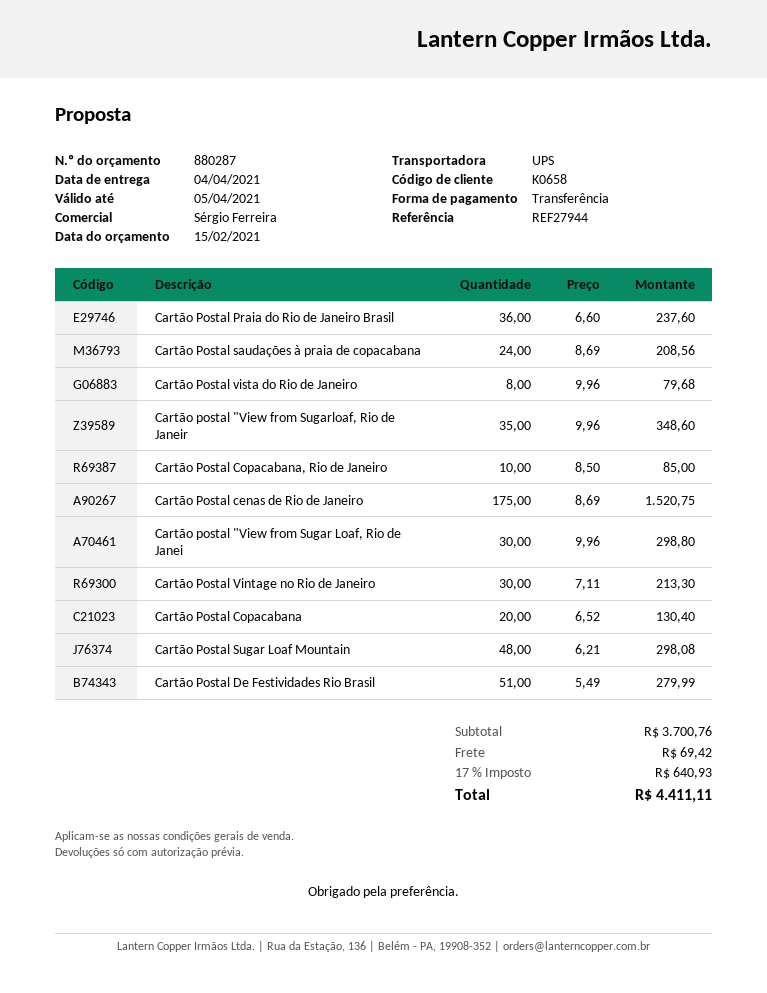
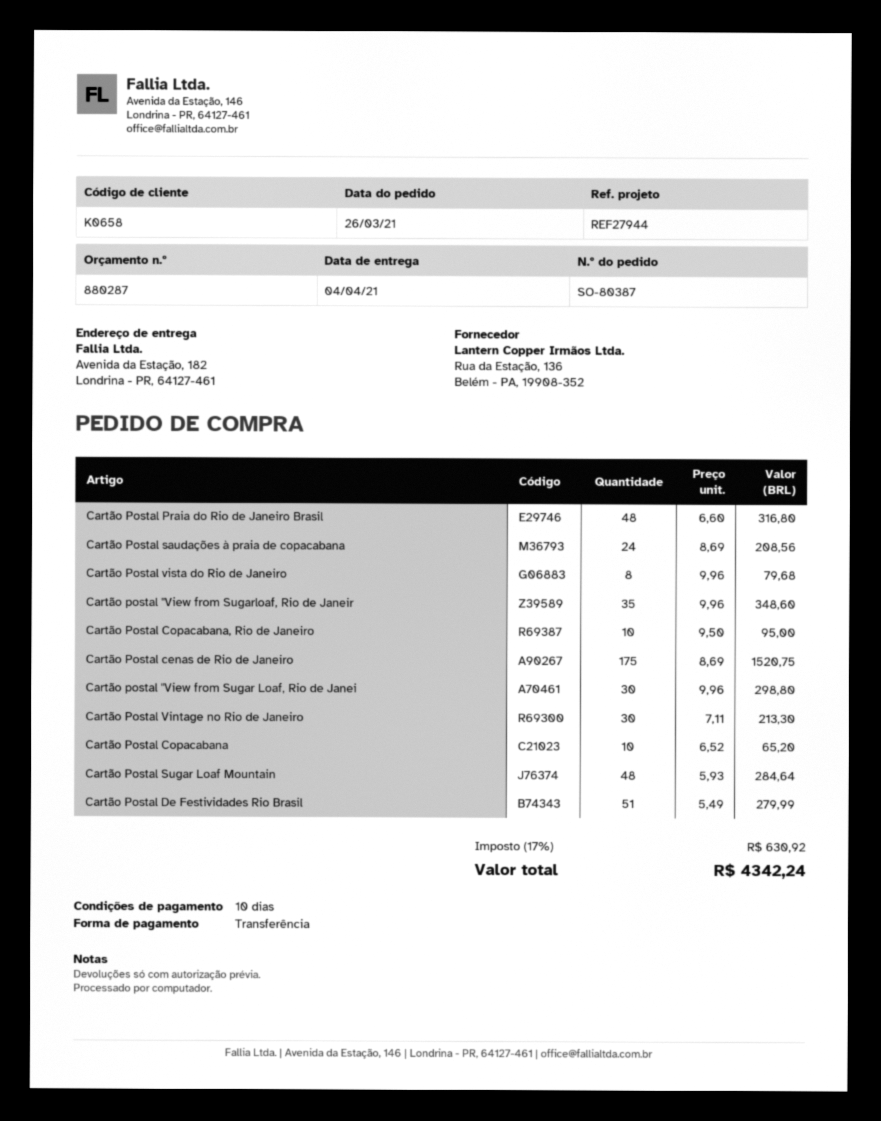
Cartão Postal Praia do Rio de Janeiro Brasil: 36 x 6.60 = 237.60 -> 48 x 6.60 = 316.80
Cartão Postal Copacabana, Rio de Janeiro: 10 x 8.50 = 85.00 -> 10 x 9.50 = 95.00
Cartão Postal Copacabana: 20 x 6.52 = 130.40 -> 10 x 6.52 = 65.20
Cartão Postal Sugar Loaf Mountain: 48 x 6.21 = 298.08 -> 48 x 5.93 = 284.64
shipping: 69.42 -> none
tax: 17% = 640.93 -> 17% = 630.92
total: 4411.11 -> 4342.24

